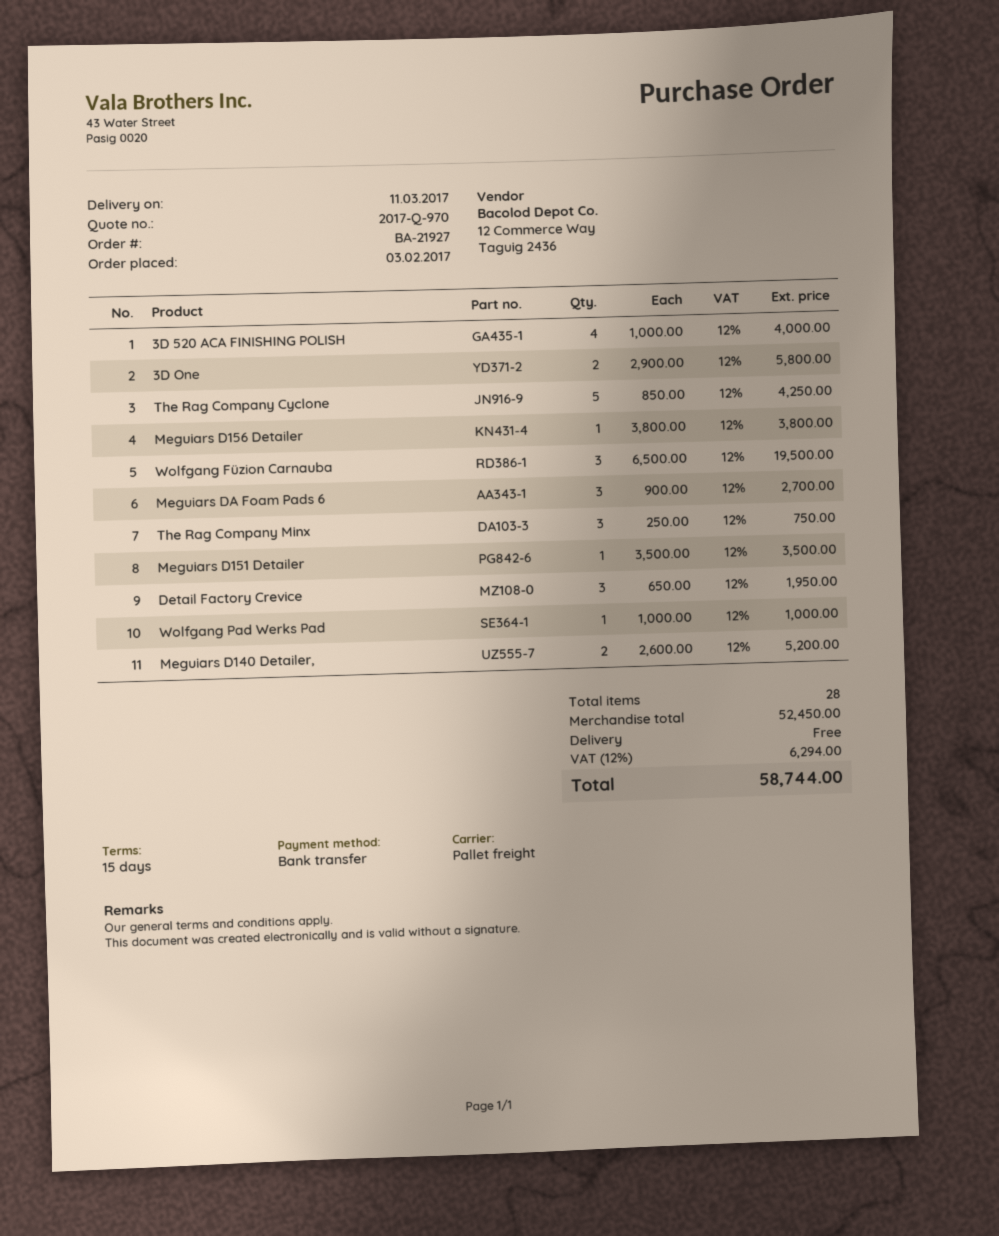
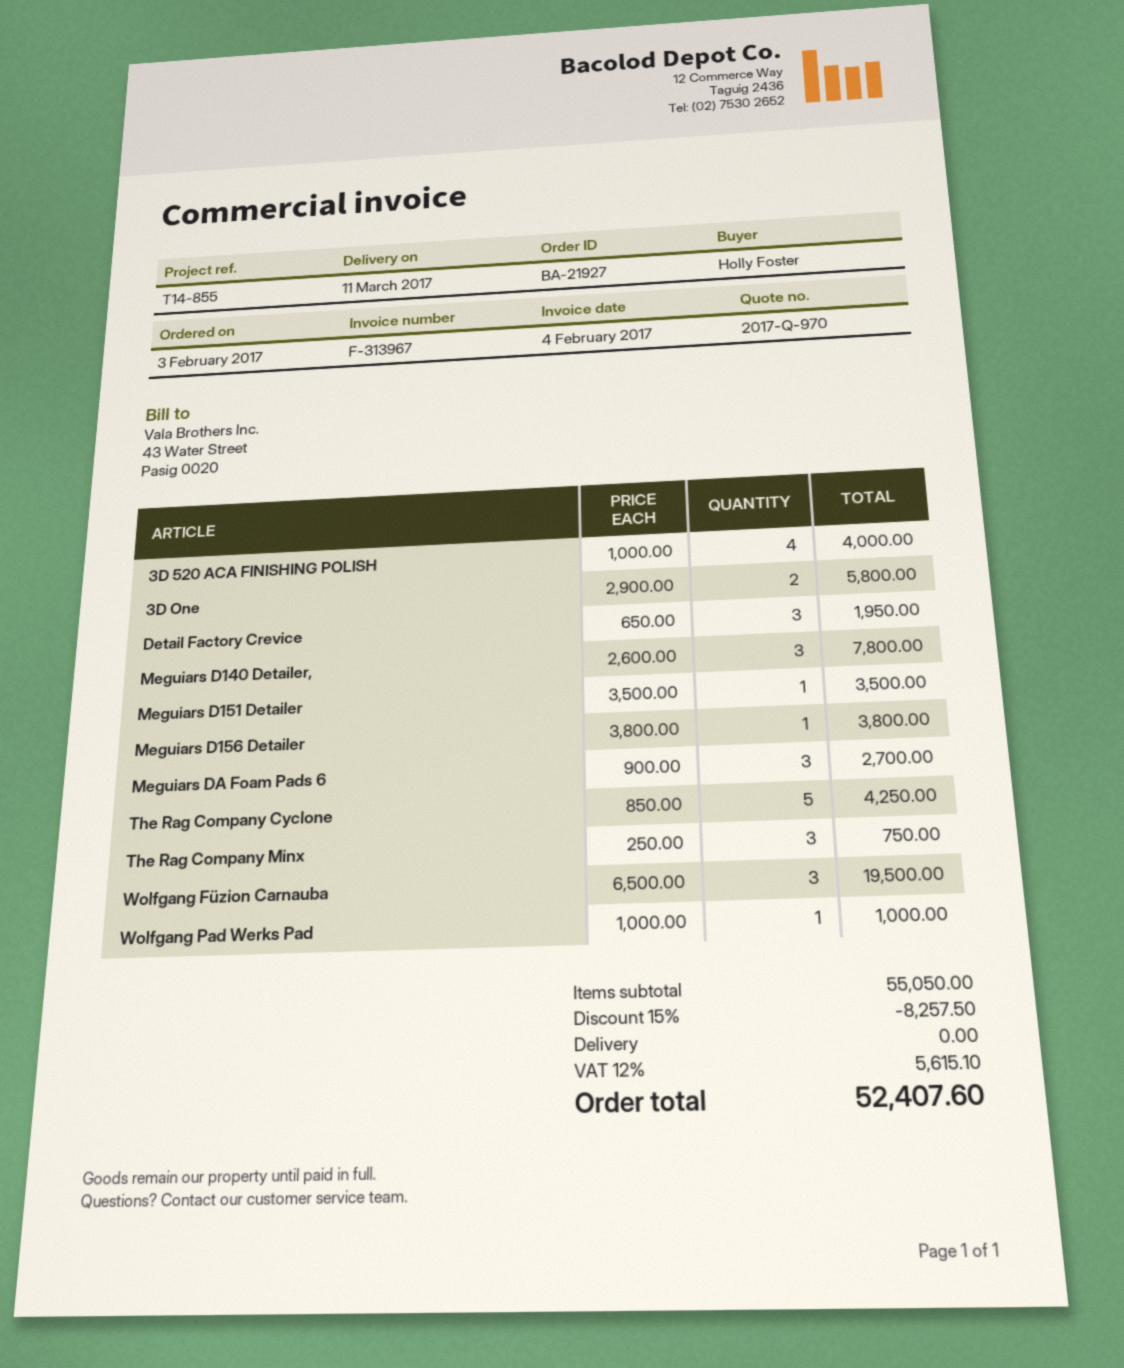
Meguiars D140 Detailer,: 2 x 2600.00 = 5200.00 -> 3 x 2600.00 = 7800.00
subtotal: 52450.00 -> 55050.00
discount: none -> 15% = 8257.50
tax: 12% = 6294.00 -> 12% = 5615.10
total: 58744.00 -> 52407.60

